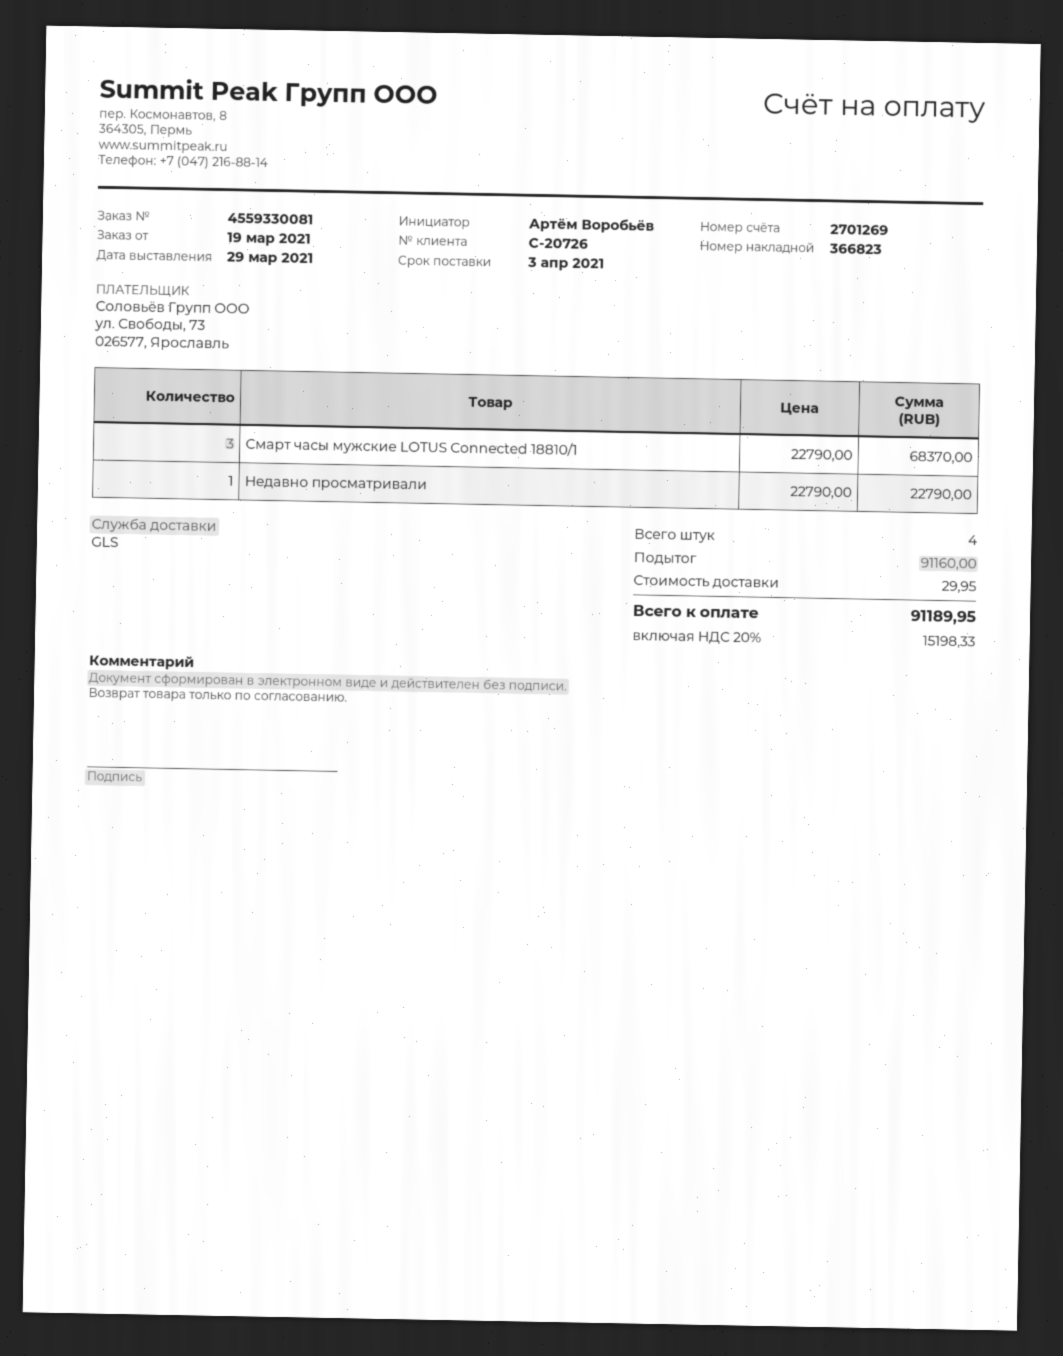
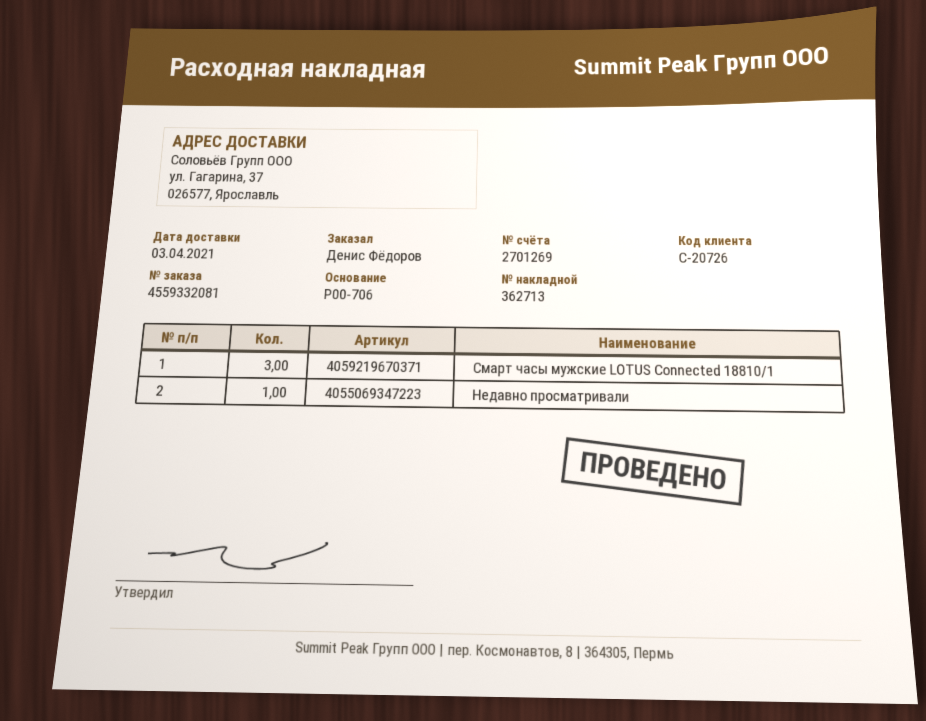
order number: 4559330081 -> 4559332081
delivery note number: 366823 -> 362713
ordered by: Артём Воробьёв -> Денис Фёдоров

